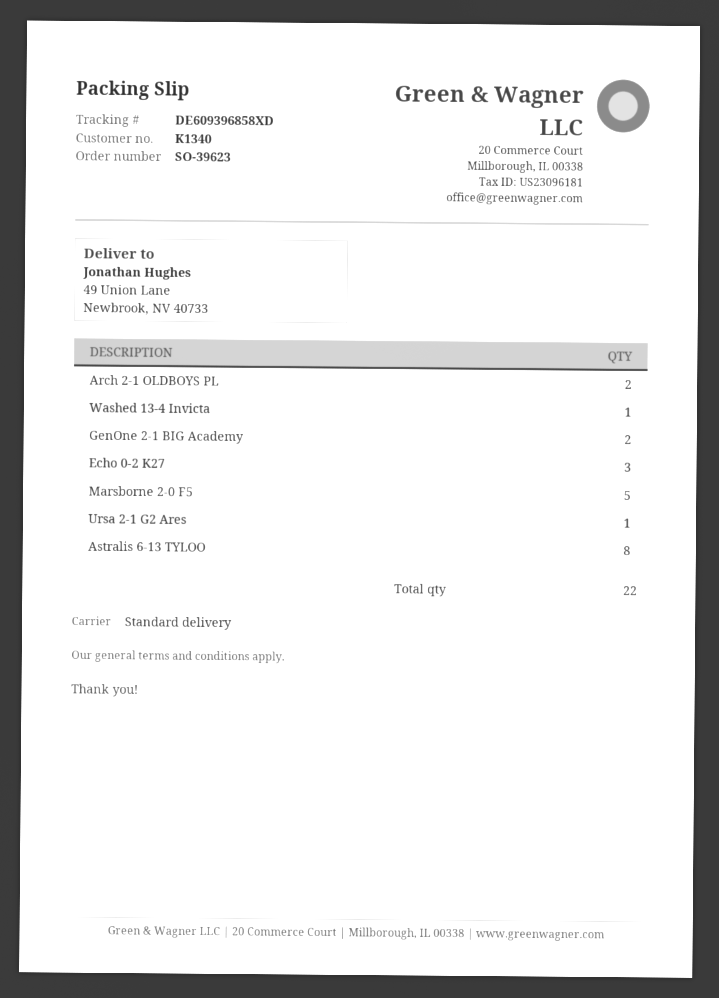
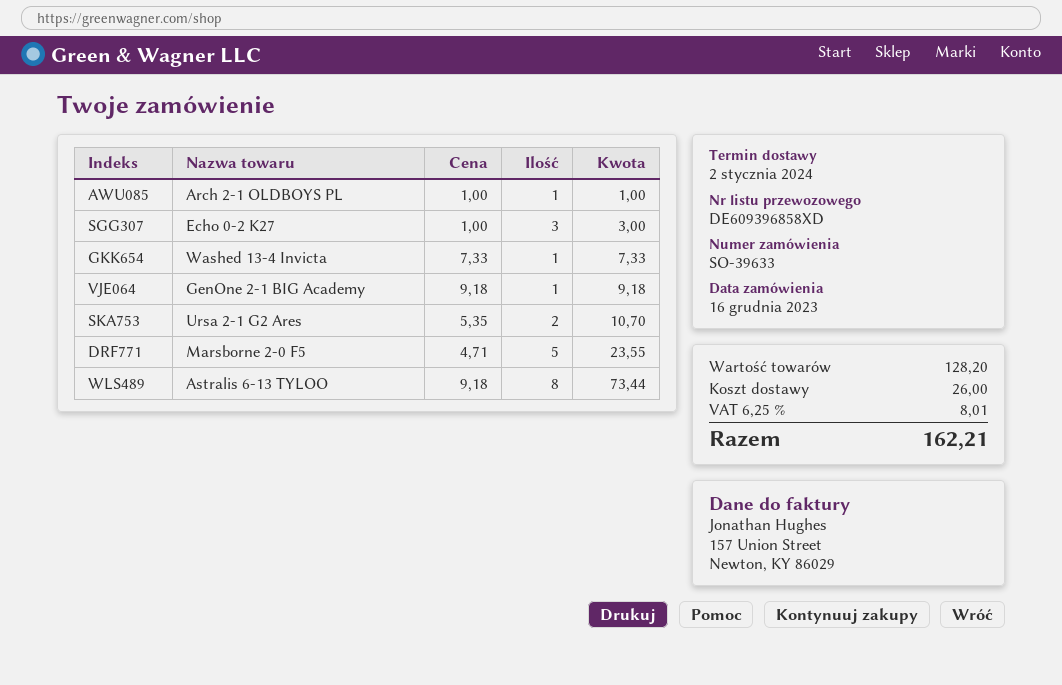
order number: SO-39623 -> SO-39633
Arch 2-1 OLDBOYS PL: 2 -> 1
GenOne 2-1 BIG Academy: 2 -> 1
Ursa 2-1 G2 Ares: 1 -> 2

